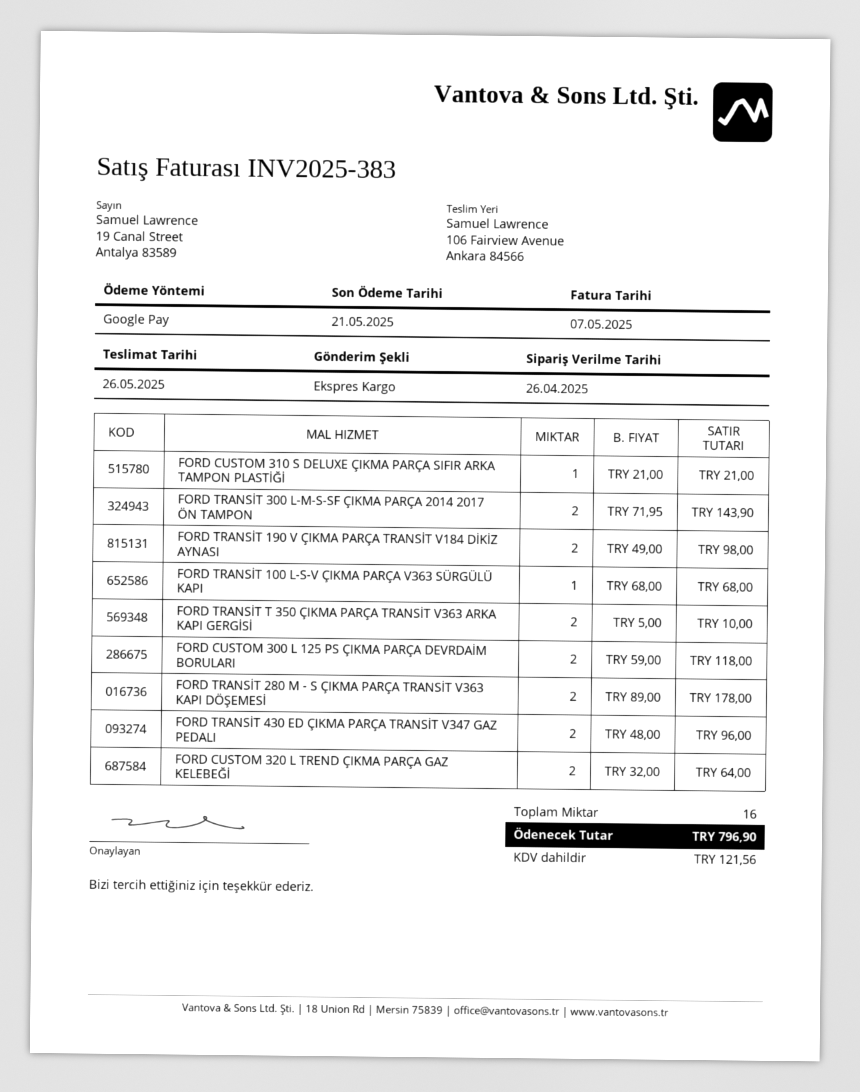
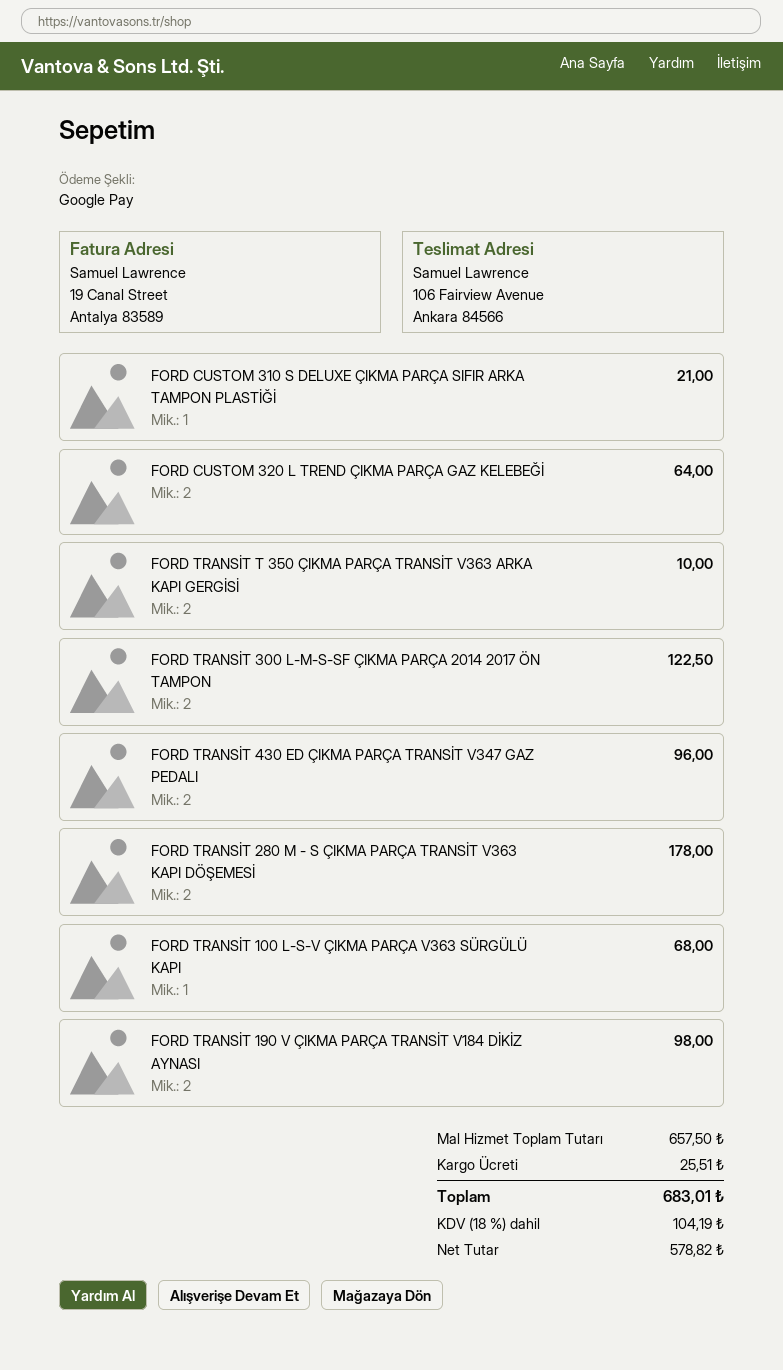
FORD TRANSİT 300 L-M-S-SF ÇIKMA PARÇA 2014 2017 ÖN TAMPON: 2 for 143.90 -> 2 for 122.50
FORD CUSTOM 300 L 125 PS ÇIKMA PARÇA DEVRDAİM BORULARI: 2 for 118.00 -> none
shipping: none -> 25.51
tax: 121.56 -> 104.19
total: 796.90 -> 683.01

